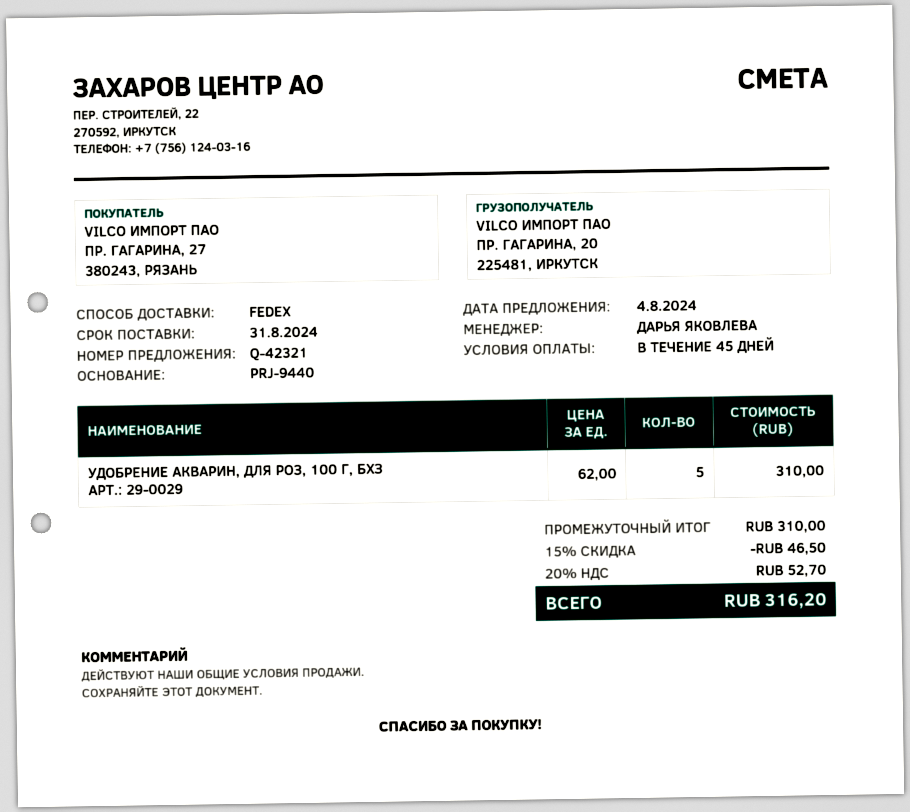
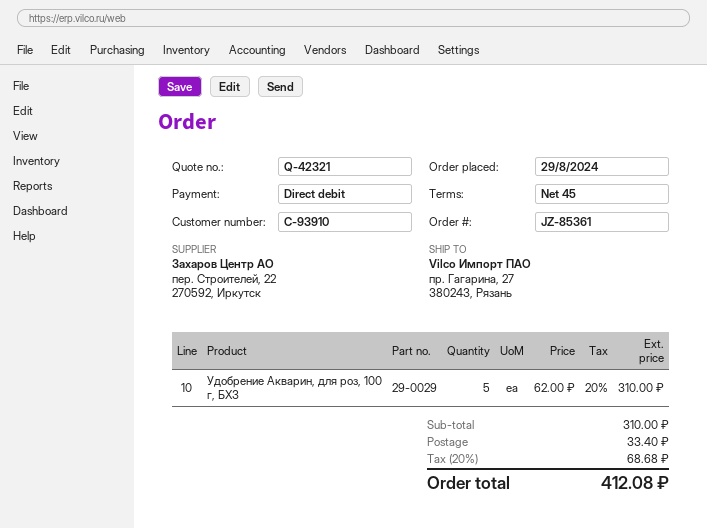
ship to: ПР. ГАГАРИНА, 20, 225481, ИРКУТСК -> пр. Гагарина, 27, 380243, Рязань
discount: 15% = 46.50 -> none
shipping: none -> 33.40
tax: 20% = 52.70 -> 20% = 68.68
total: 316.20 -> 412.08

